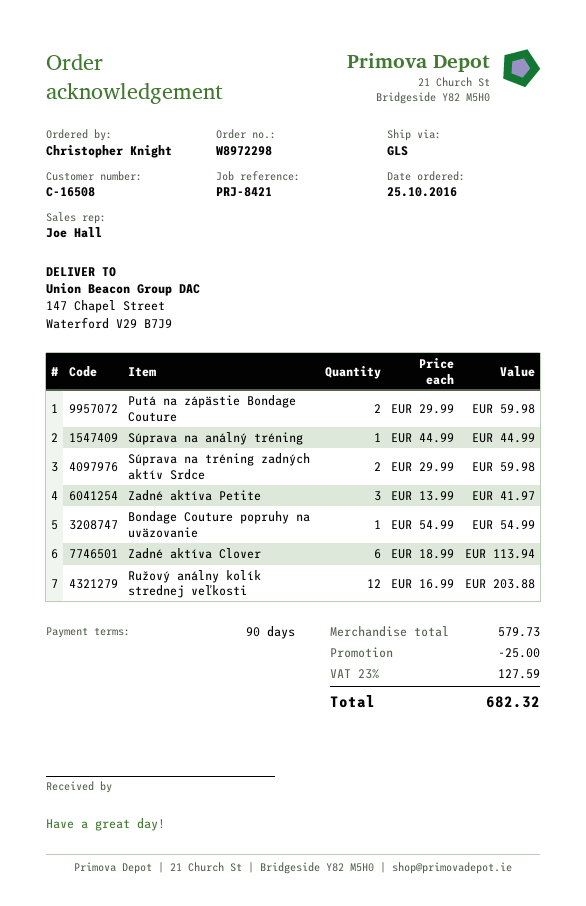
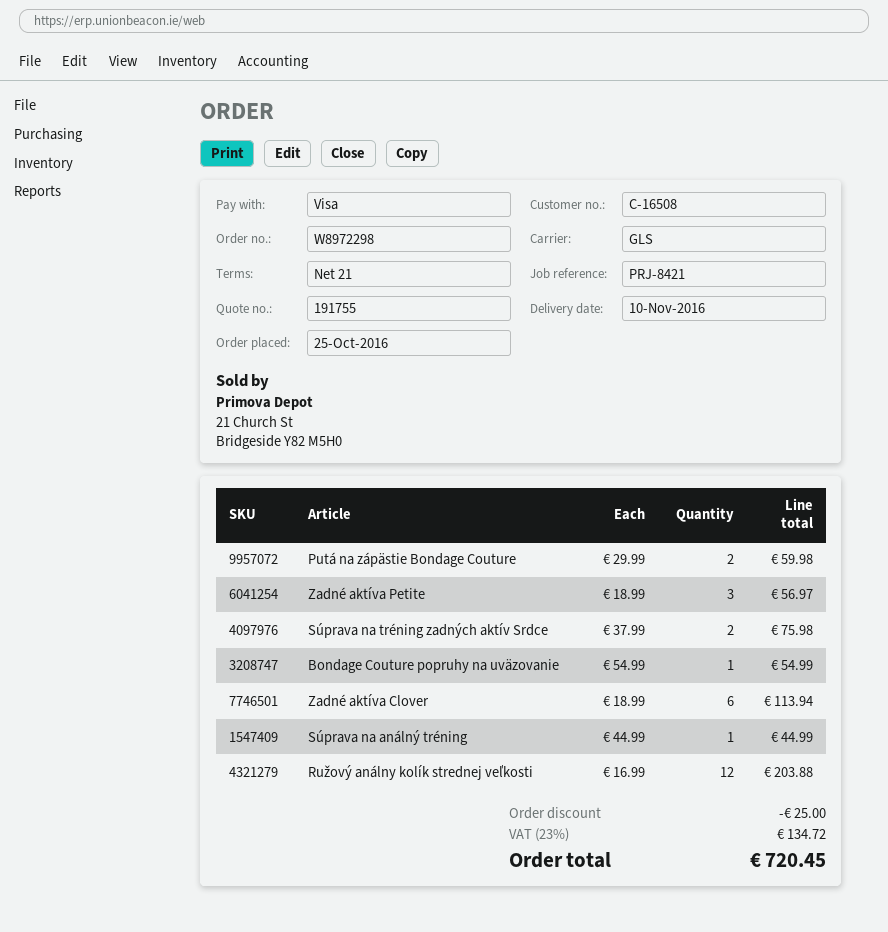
payment terms: 90 days -> 21 days
Súprava na tréning zadných aktív Srdce: 2 x 29.99 = 59.98 -> 2 x 37.99 = 75.98
Zadné aktíva Petite: 3 x 13.99 = 41.97 -> 3 x 18.99 = 56.97
tax: 23% = 127.59 -> 23% = 134.72
total: 682.32 -> 720.45

